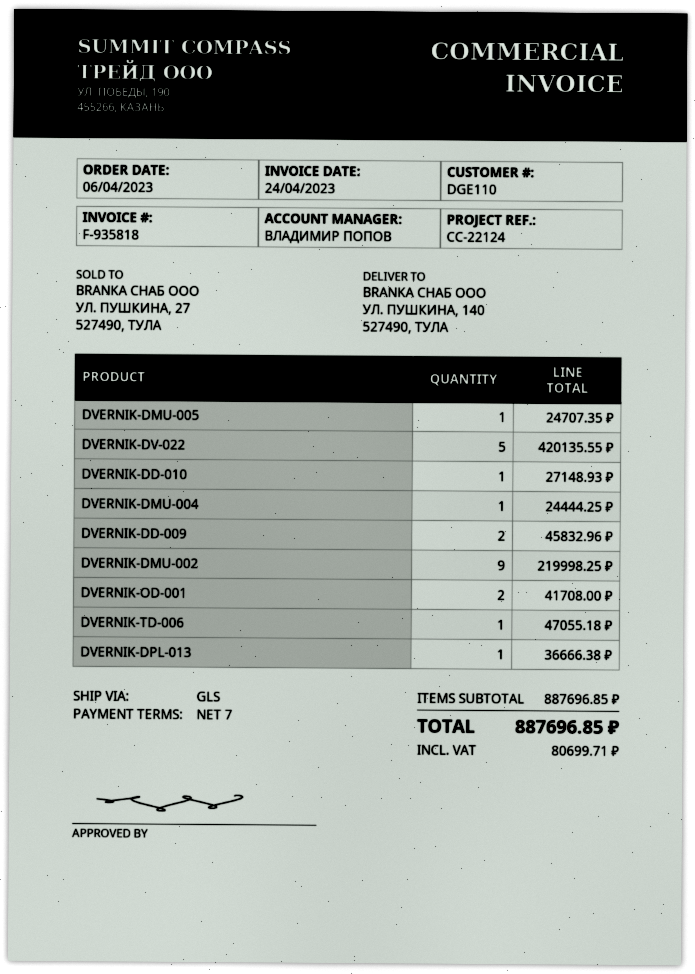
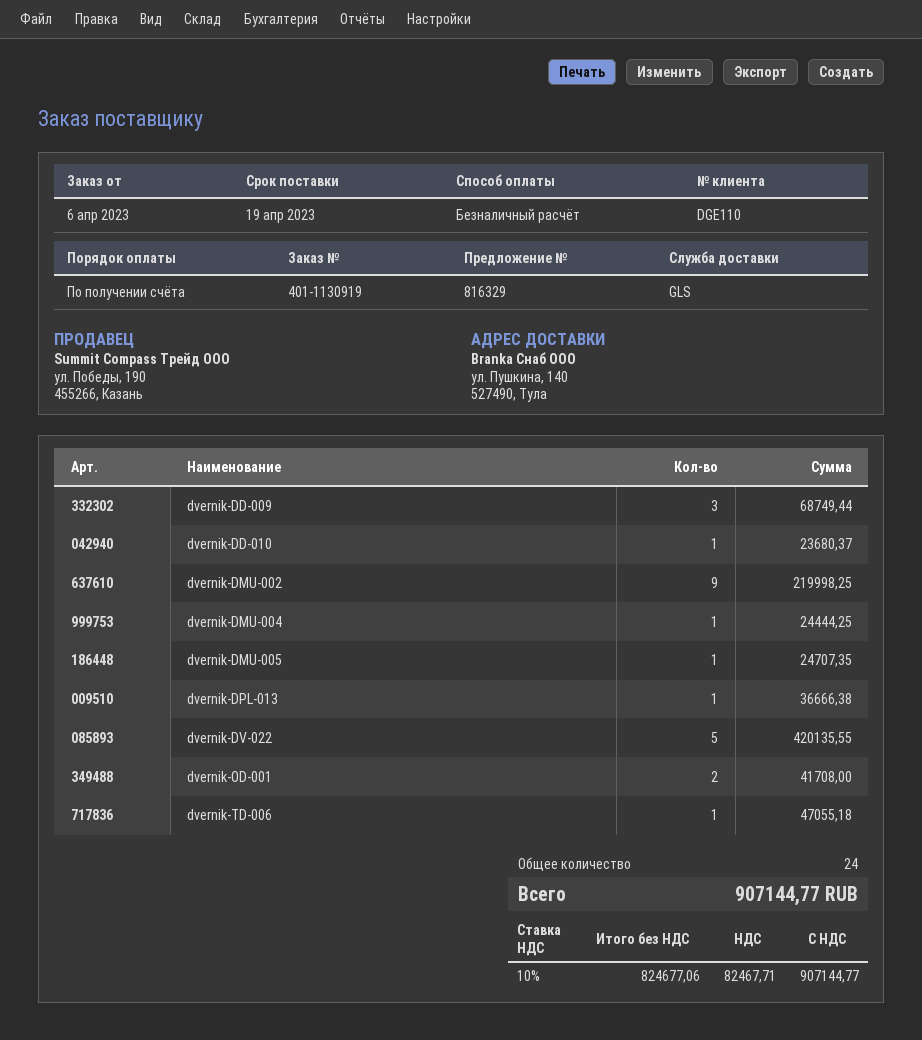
payment terms: 7 days -> on receipt
DVERNIK-DD-010: 1 for 27148.93 -> 1 for 23680.37
DVERNIK-DD-009: 2 for 45832.96 -> 3 for 68749.44
tax: 80699.71 -> 82467.71
total: 887696.85 -> 907144.77

